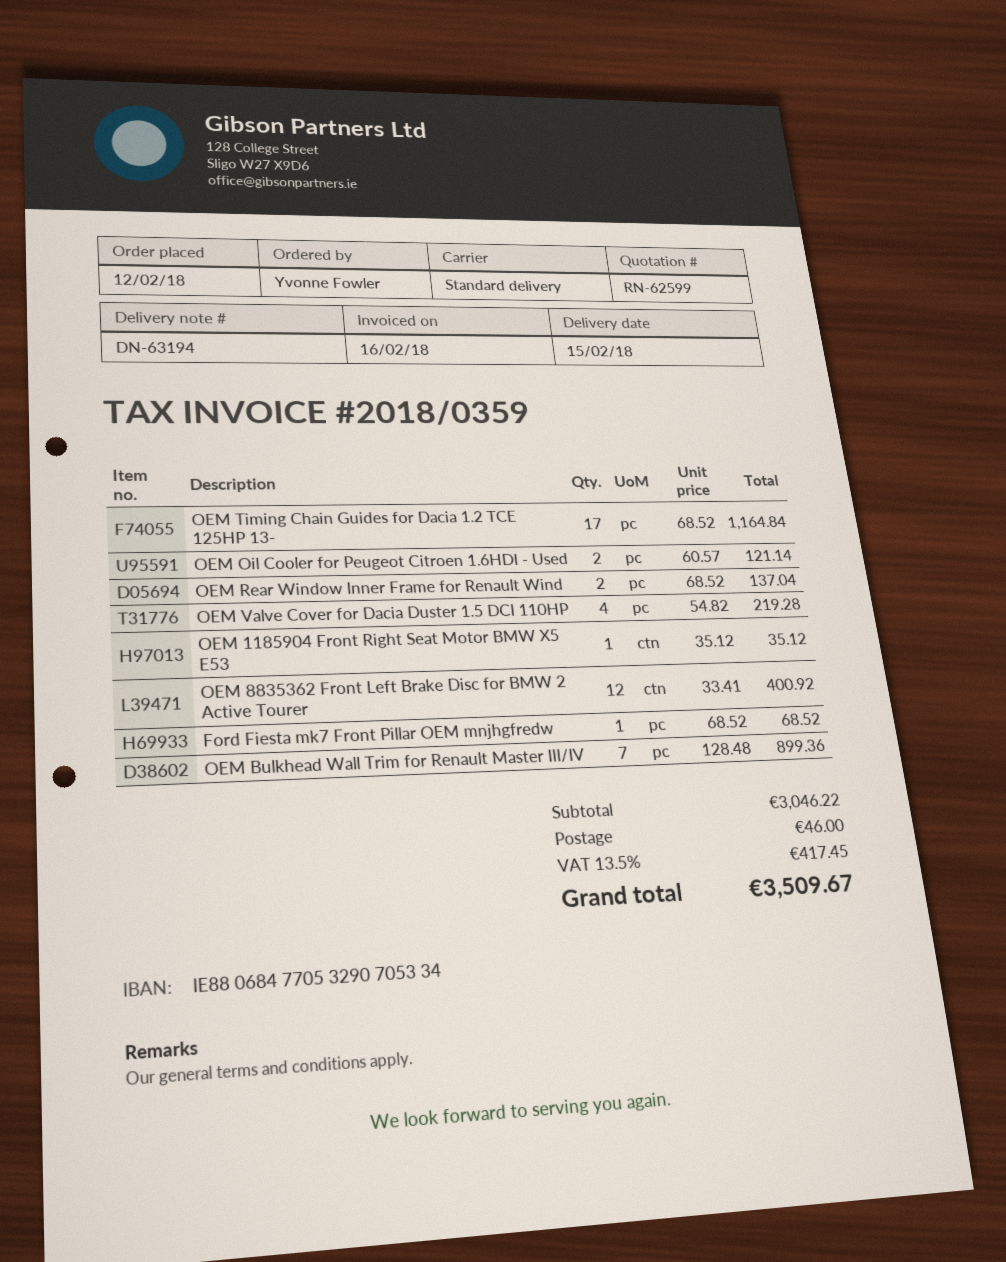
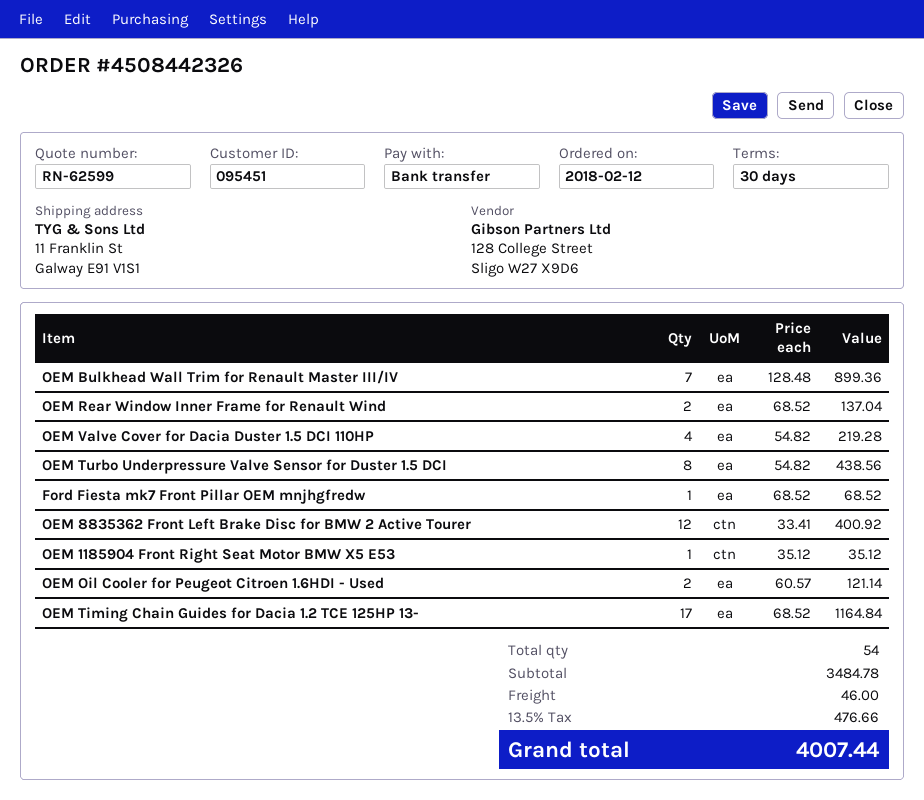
OEM Turbo Underpressure Valve Sensor for Duster 1.5 DCI: none -> 8 x 54.82 = 438.56
subtotal: 3046.22 -> 3484.78
tax: 13.5% = 417.45 -> 13.5% = 476.66
total: 3509.67 -> 4007.44

